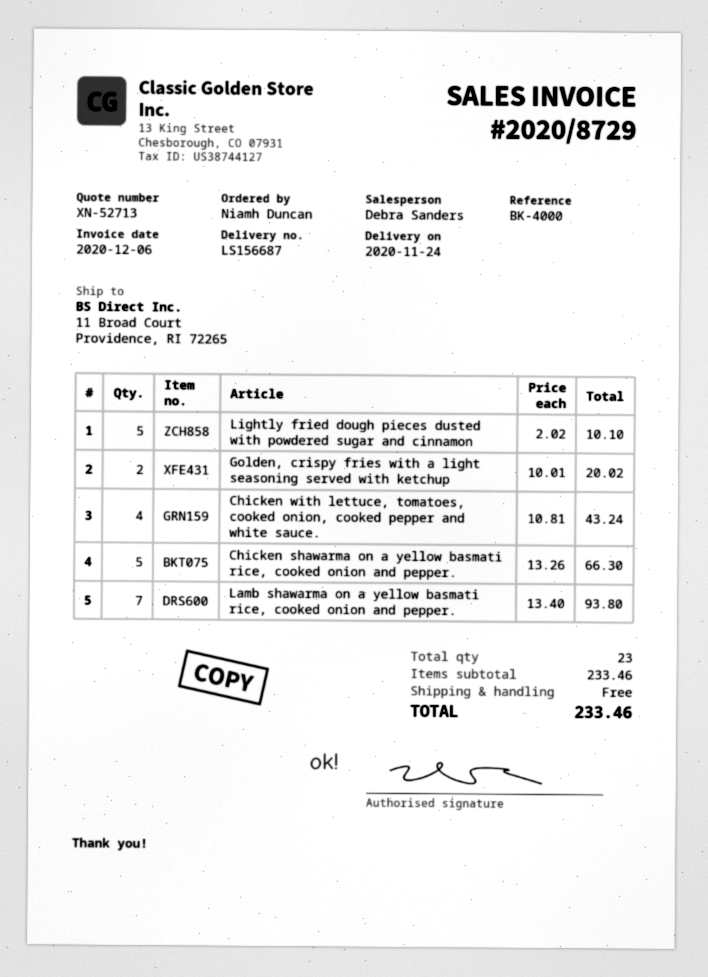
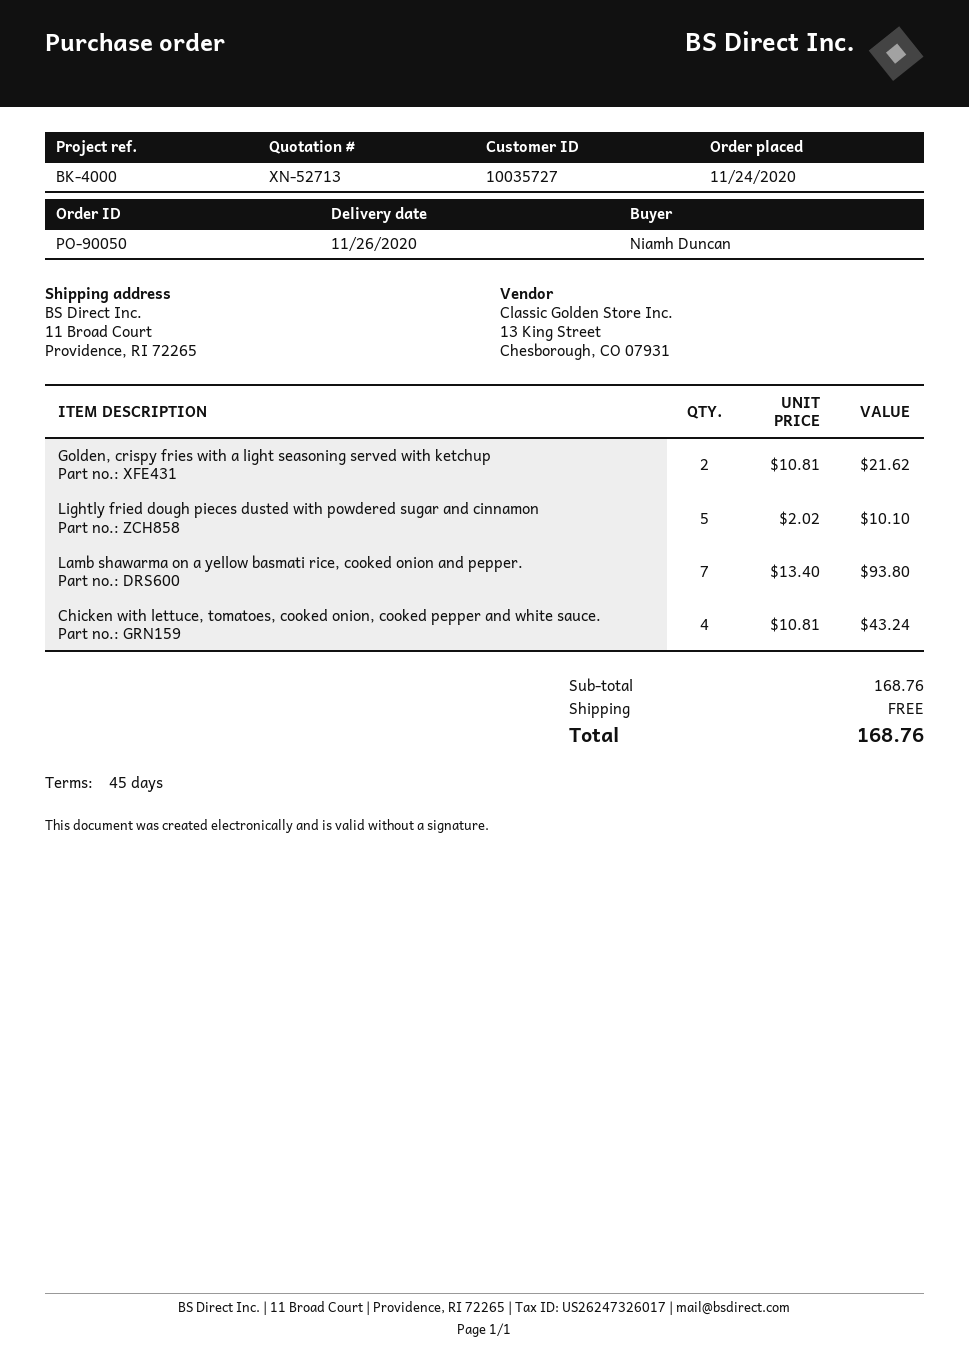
delivery date: 2020-11-24 -> 2020-11-26
Golden, crispy fries with a light seasoning served with ketchup: 2 x 10.01 = 20.02 -> 2 x 10.81 = 21.62
Chicken shawarma on a yellow basmati rice, cooked onion and pepper.: 5 x 13.26 = 66.30 -> none
subtotal: 233.46 -> 168.76
total: 233.46 -> 168.76

